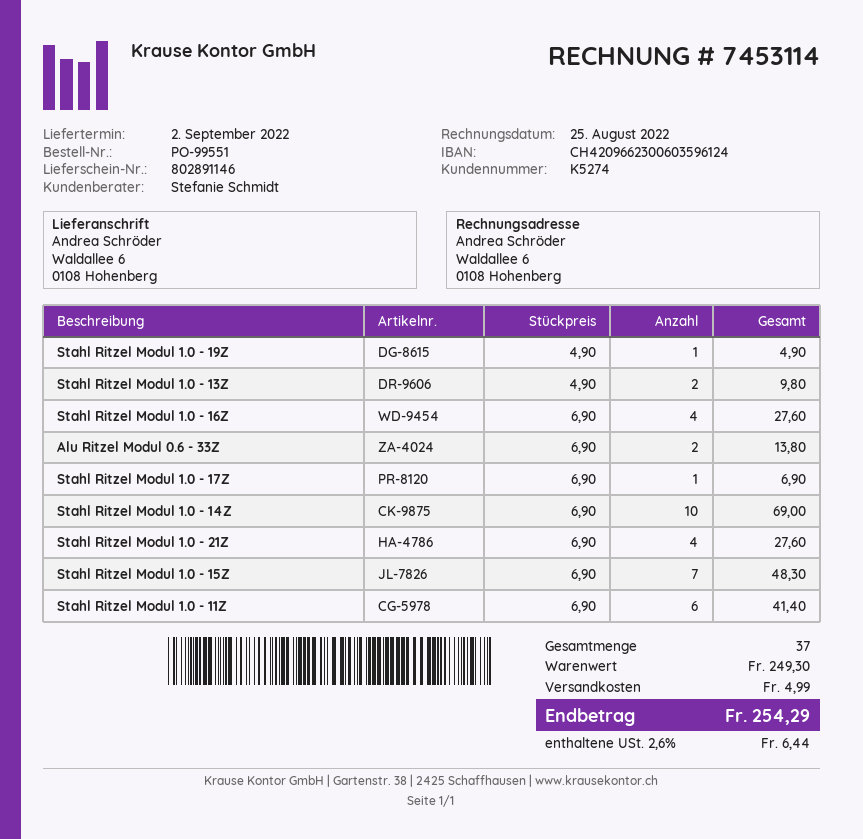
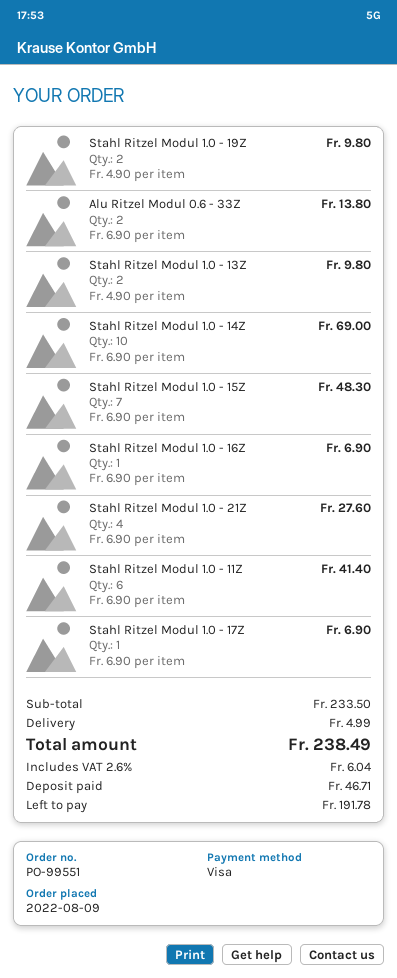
Stahl Ritzel Modul 1.0 - 19Z: 1 x 4.90 = 4.90 -> 2 x 4.90 = 9.80
Stahl Ritzel Modul 1.0 - 16Z: 4 x 6.90 = 27.60 -> 1 x 6.90 = 6.90
subtotal: 249.30 -> 233.50
tax: 2.6% = 6.44 -> 2.6% = 6.04
total: 254.29 -> 238.49

